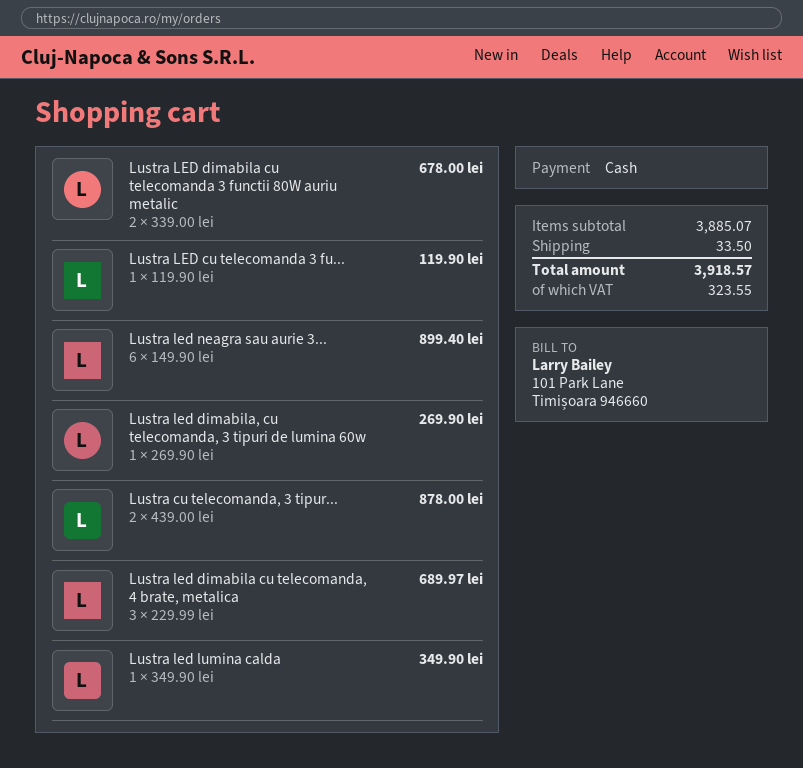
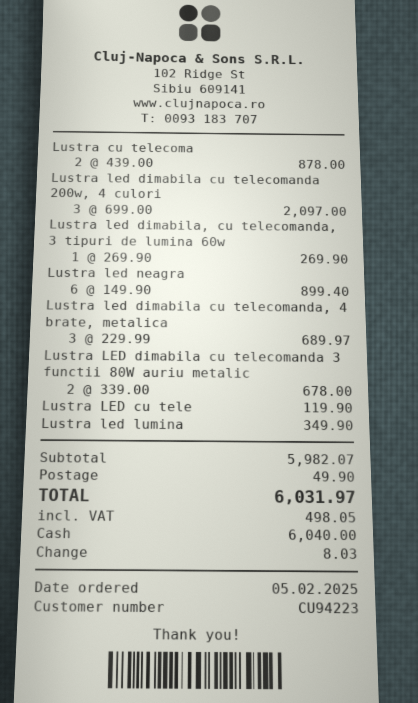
Lustra led dimabila cu telecomanda 200w, 4 culori: none -> 3 x 699.00 = 2097.00
subtotal: 3885.07 -> 5982.07
shipping: 33.50 -> 49.90
tax: 323.55 -> 498.05
total: 3918.57 -> 6031.97

